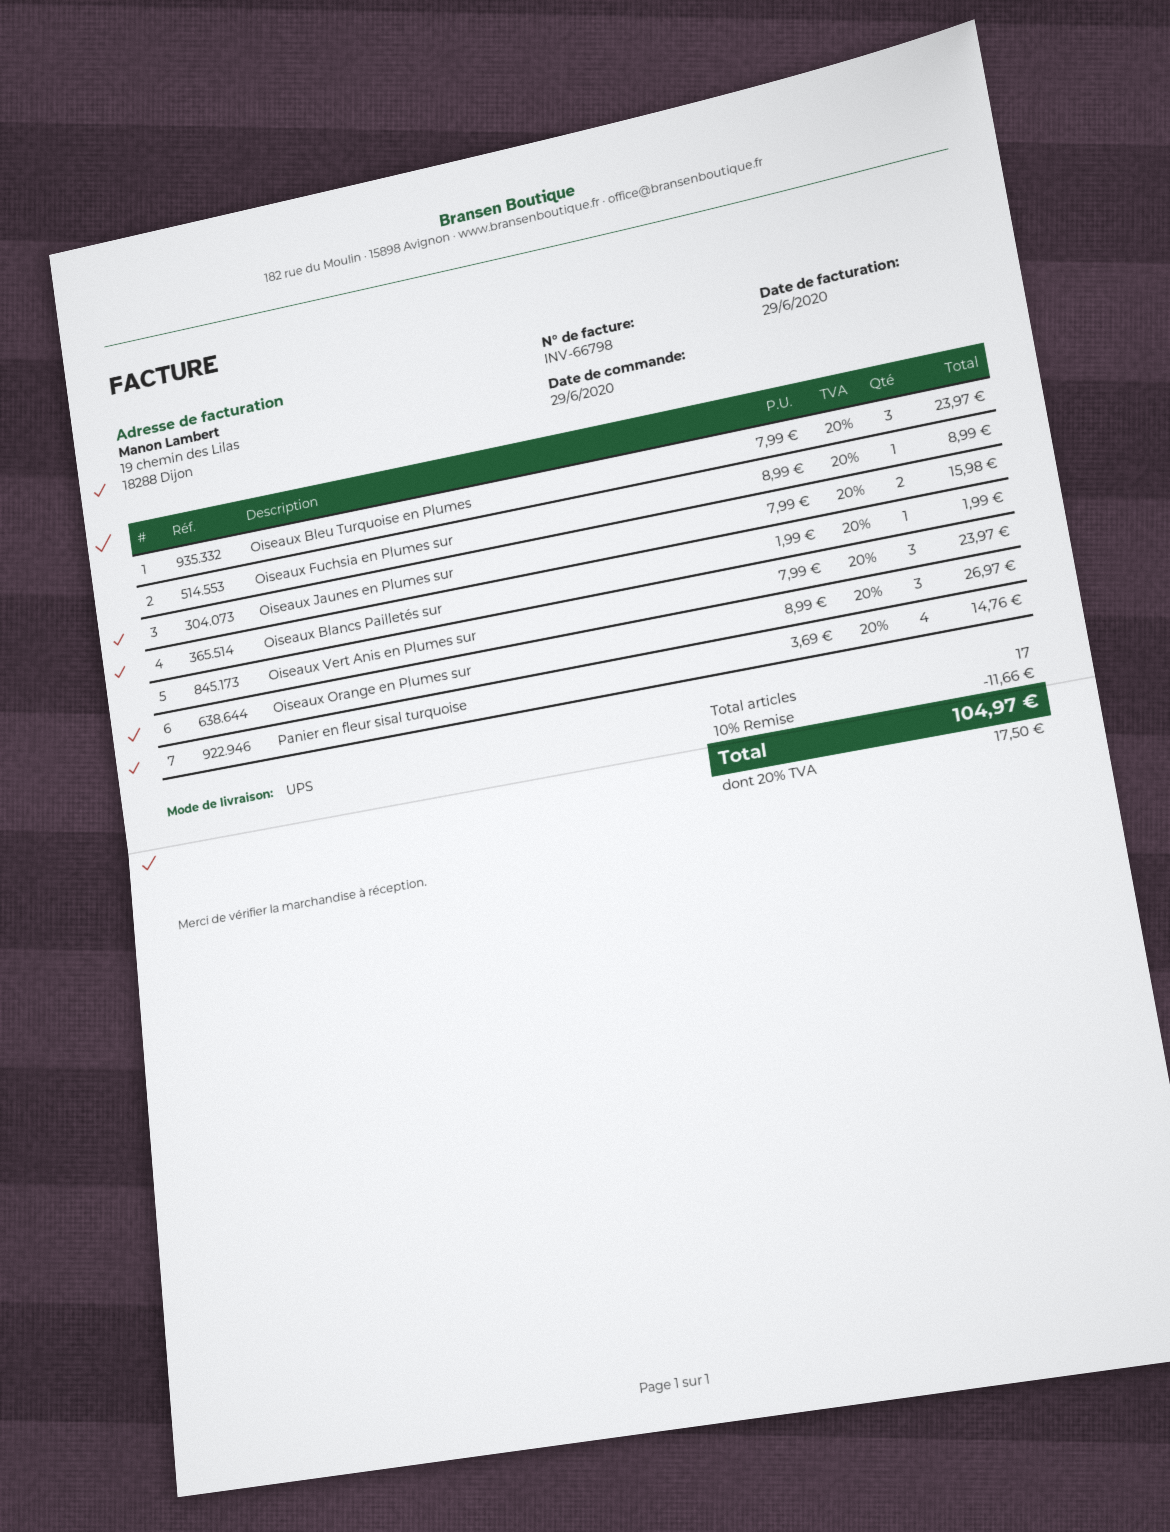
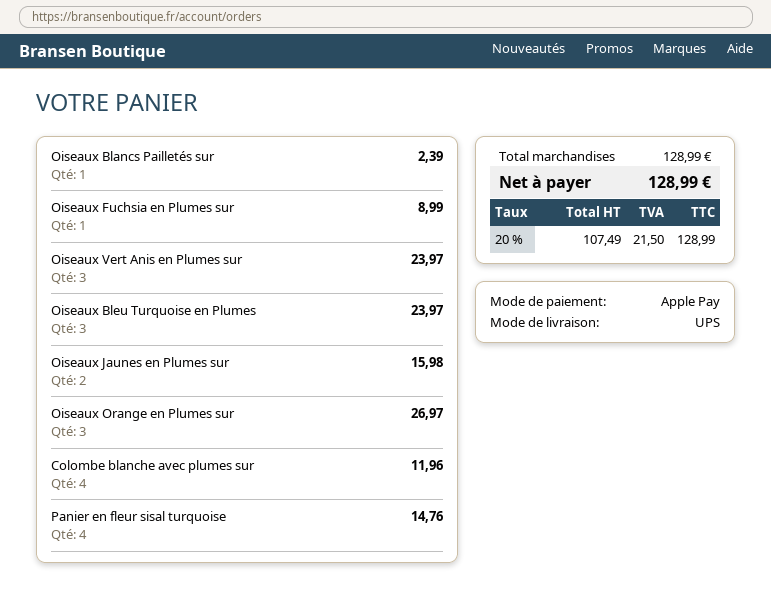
Oiseaux Blancs Pailletés sur: 1 for 1.99 -> 1 for 2.39
Colombe blanche avec plumes sur: none -> 4 for 11.96
discount: 10% = 11.66 -> none
tax: 20% = 17.50 -> 20% = 21.50
total: 104.97 -> 128.99

